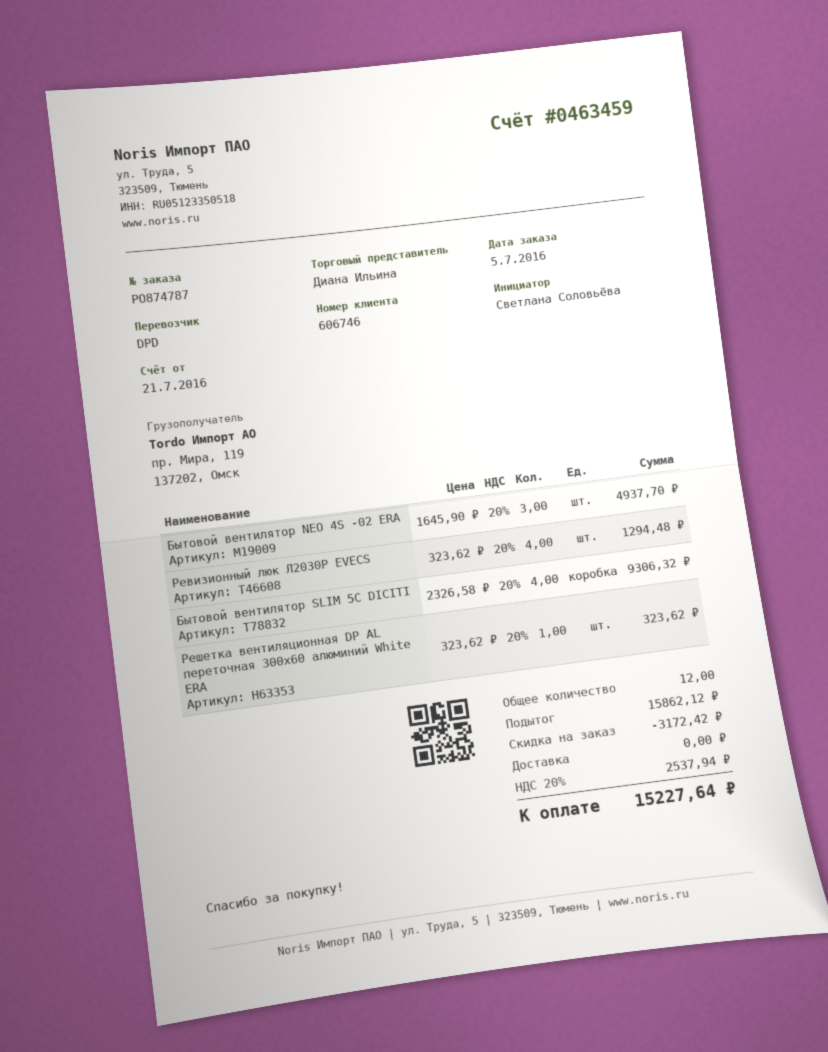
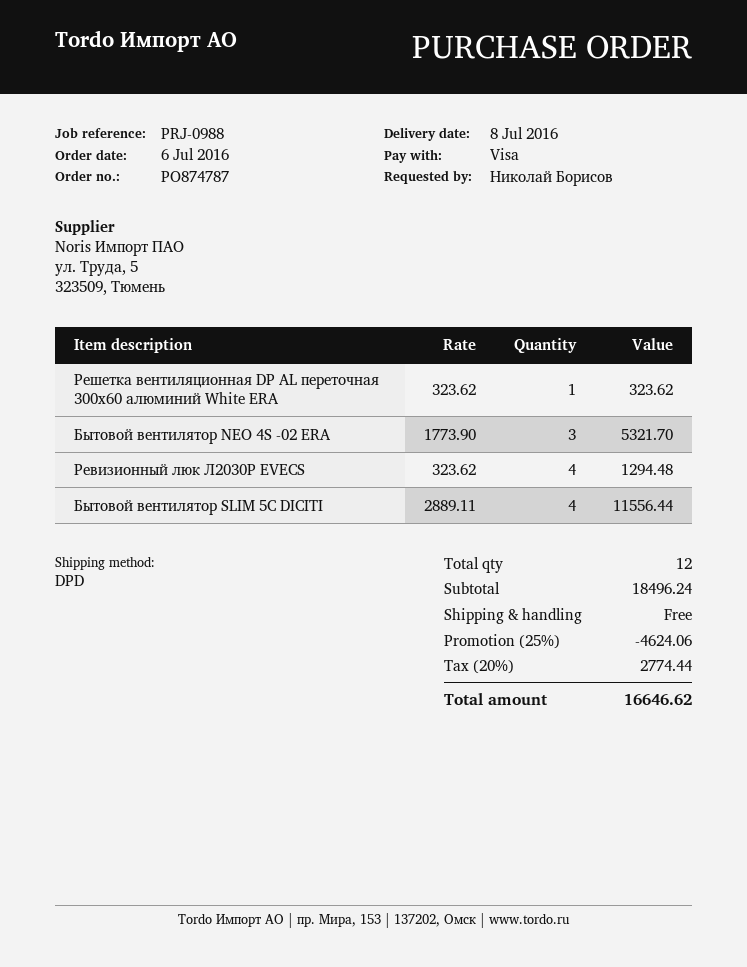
order date: 2016-07-05 -> 2016-07-06
ordered by: Светлана Соловьёва -> Николай Борисов
Бытовой вентилятор NEO 4S -02 ERA: 3 x 1645.90 = 4937.70 -> 3 x 1773.90 = 5321.70
Бытовой вентилятор SLIM 5C DICITI: 4 x 2326.58 = 9306.32 -> 4 x 2889.11 = 11556.44
subtotal: 15862.12 -> 18496.24
discount: 3172.42 -> 4624.06
tax: 20% = 2537.94 -> 20% = 2774.44
total: 15227.64 -> 16646.62

